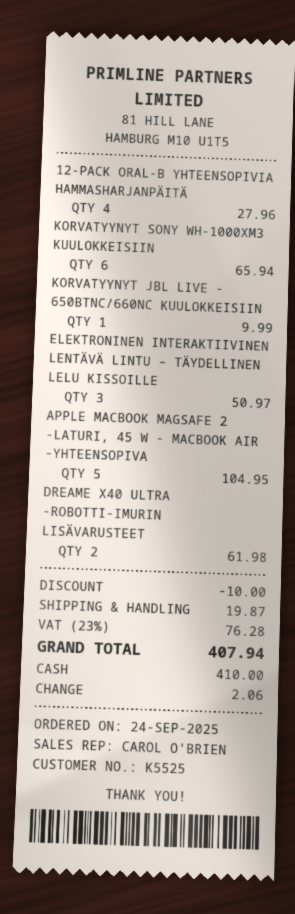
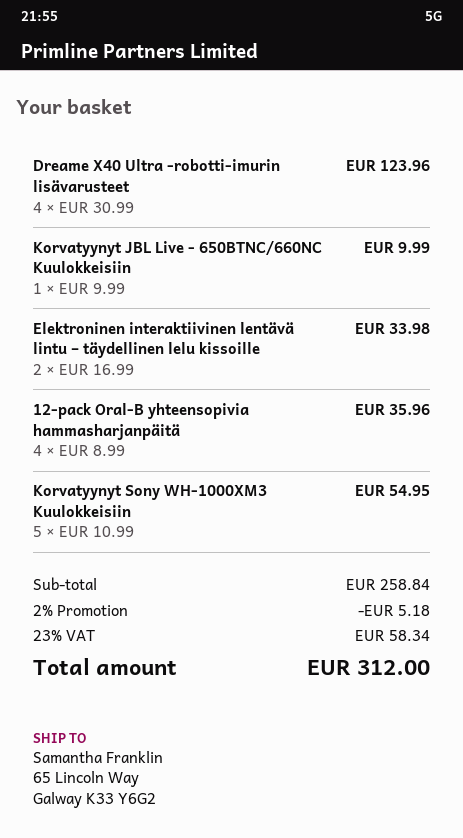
12-PACK ORAL-B YHTEENSOPIVIA HAMMASHARJANPÄITÄ: 4 for 27.96 -> 4 for 35.96
KORVATYYNYT SONY WH-1000XM3 KUULOKKEISIIN: 6 for 65.94 -> 5 for 54.95
ELEKTRONINEN INTERAKTIIVINEN LENTÄVÄ LINTU – TÄYDELLINEN LELU KISSOILLE: 3 for 50.97 -> 2 for 33.98
APPLE MACBOOK MAGSAFE 2 -LATURI, 45 W - MACBOOK AIR -YHTEENSOPIVA: 5 for 104.95 -> none
DREAME X40 ULTRA -ROBOTTI-IMURIN LISÄVARUSTEET: 2 for 61.98 -> 4 for 123.96
discount: 10.00 -> 5.18
shipping: 19.87 -> none
tax: 23% = 76.28 -> 23% = 58.34
total: 407.94 -> 312.00

